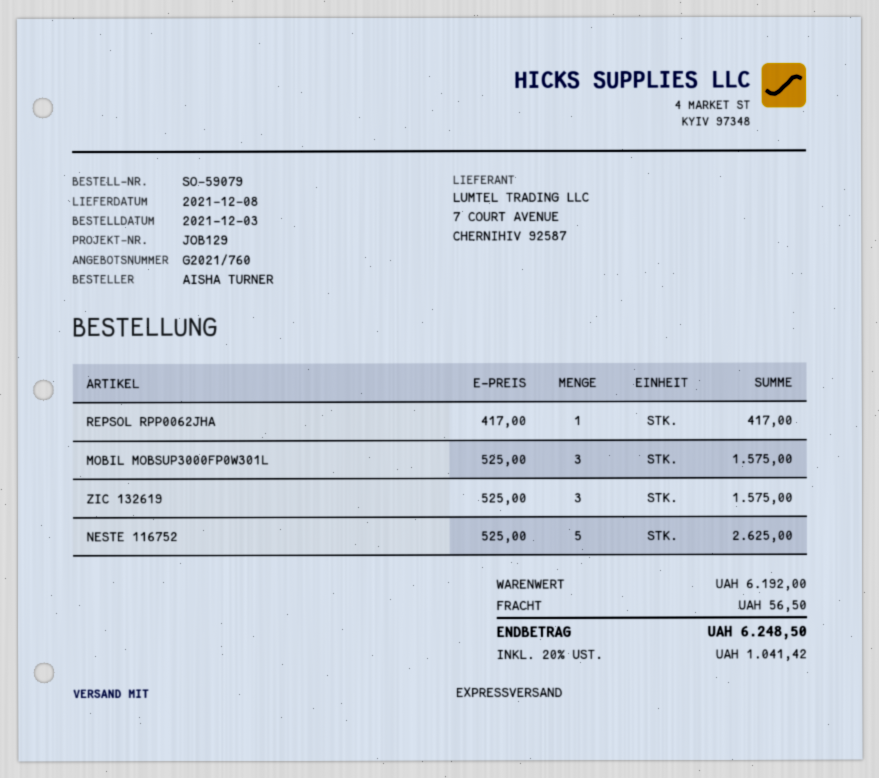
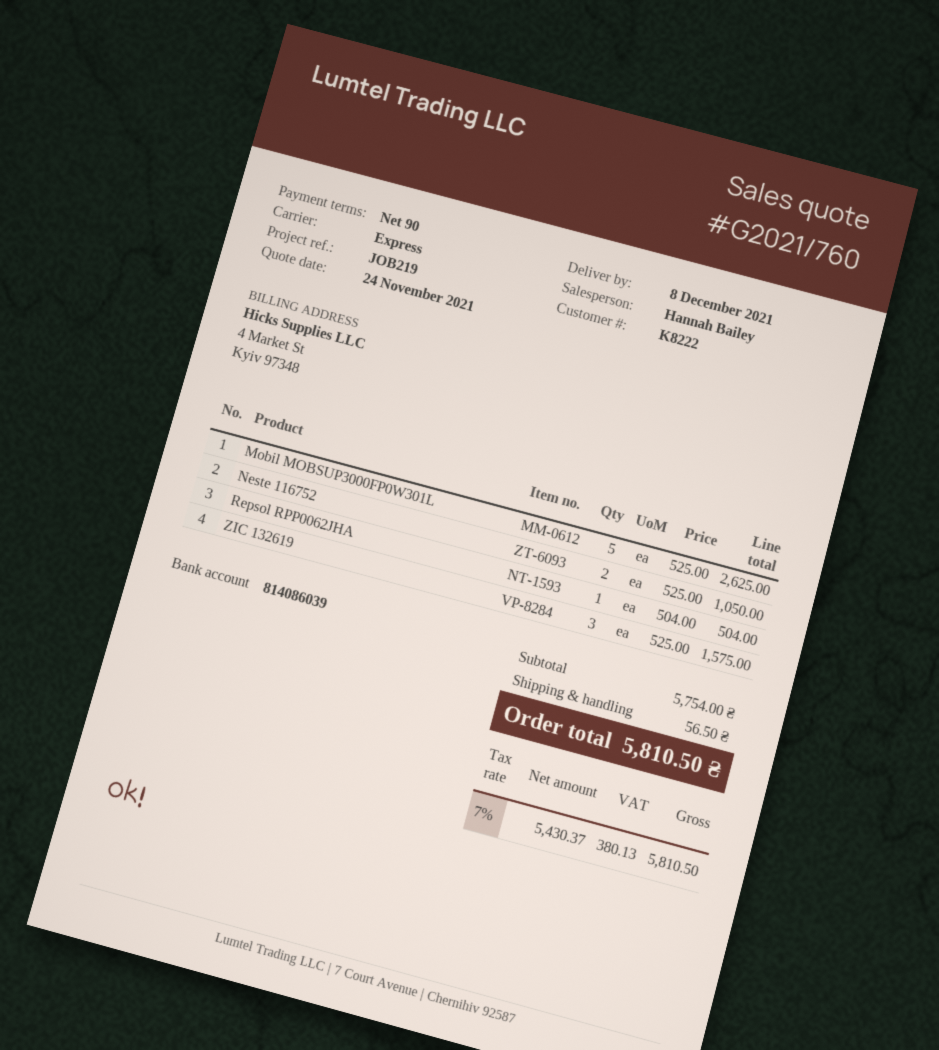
reference: JOB129 -> JOB219
REPSOL RPP0062JHA: 1 x 417.00 = 417.00 -> 1 x 504.00 = 504.00
MOBIL MOBSUP3000FP0W301L: 3 x 525.00 = 1575.00 -> 5 x 525.00 = 2625.00
NESTE 116752: 5 x 525.00 = 2625.00 -> 2 x 525.00 = 1050.00
subtotal: 6192.00 -> 5754.00
tax: 20% = 1041.42 -> 7% = 380.13
total: 6248.50 -> 5810.50

